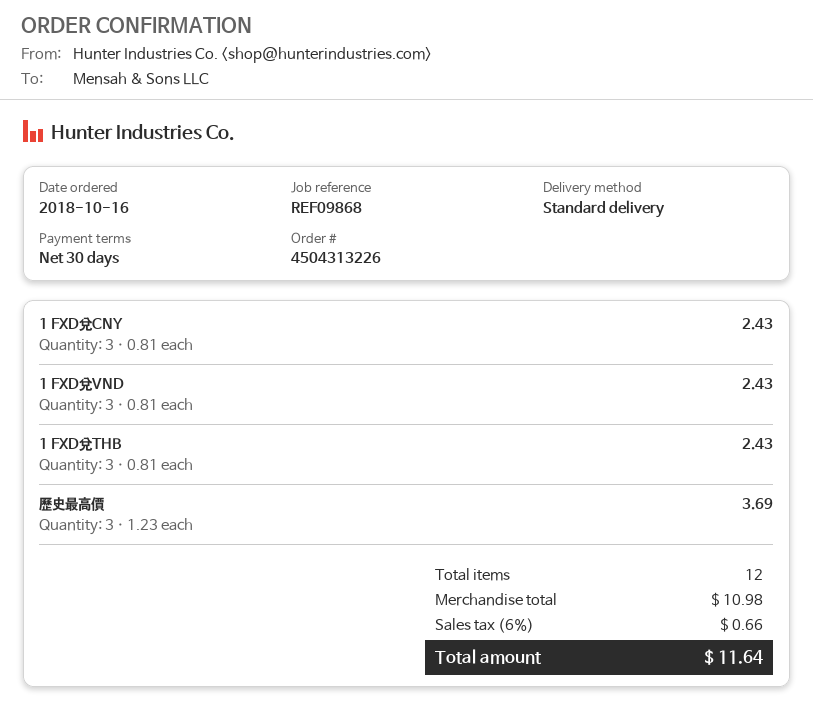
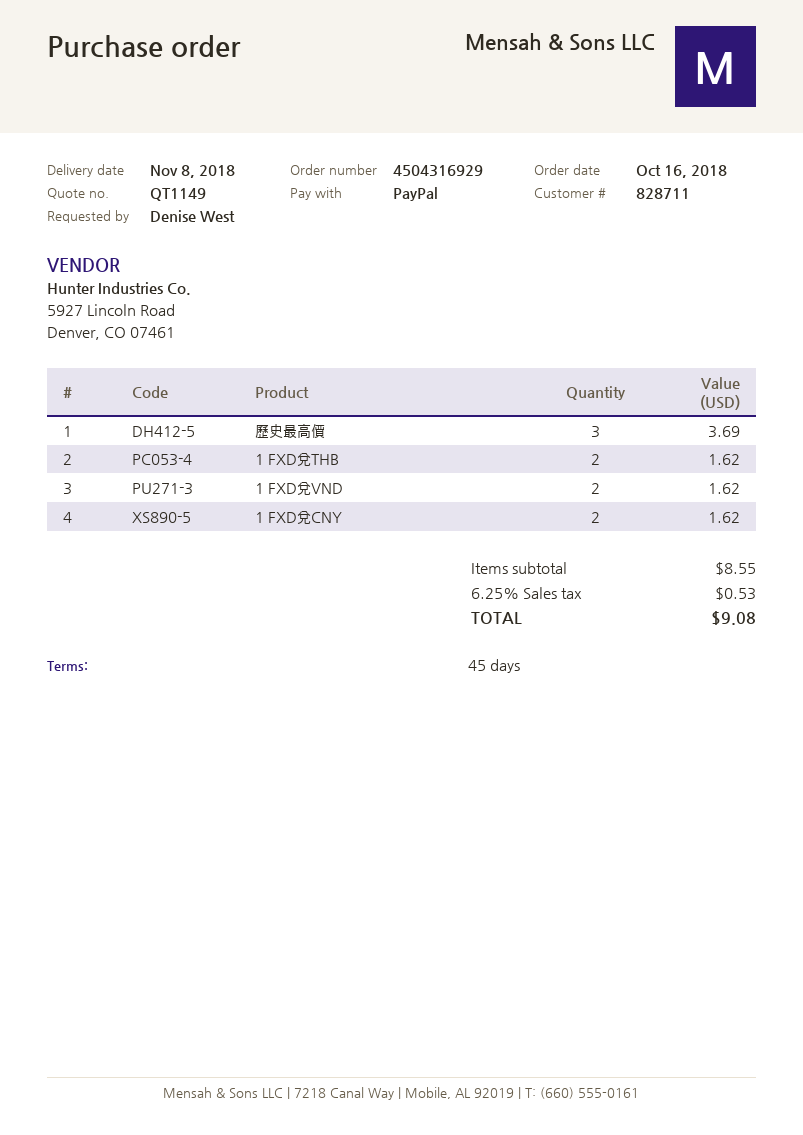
order number: 4504313226 -> 4504316929
payment terms: 30 days -> 45 days
1 FXD兌CNY: 3 for 2.43 -> 2 for 1.62
1 FXD兌VND: 3 for 2.43 -> 2 for 1.62
1 FXD兌THB: 3 for 2.43 -> 2 for 1.62
subtotal: 10.98 -> 8.55
tax: 6% = 0.66 -> 6.25% = 0.53
total: 11.64 -> 9.08

